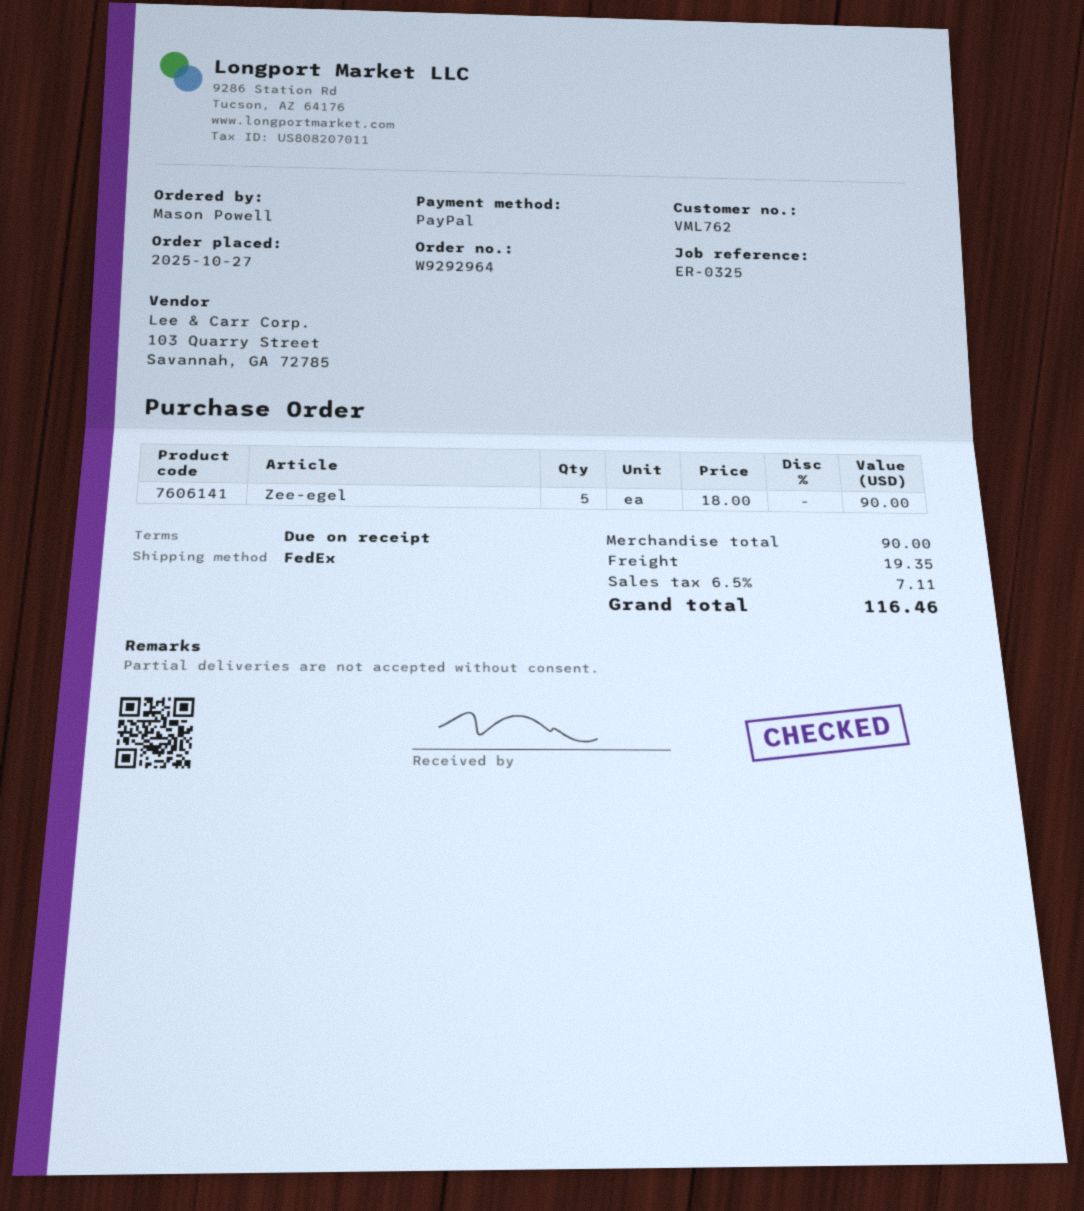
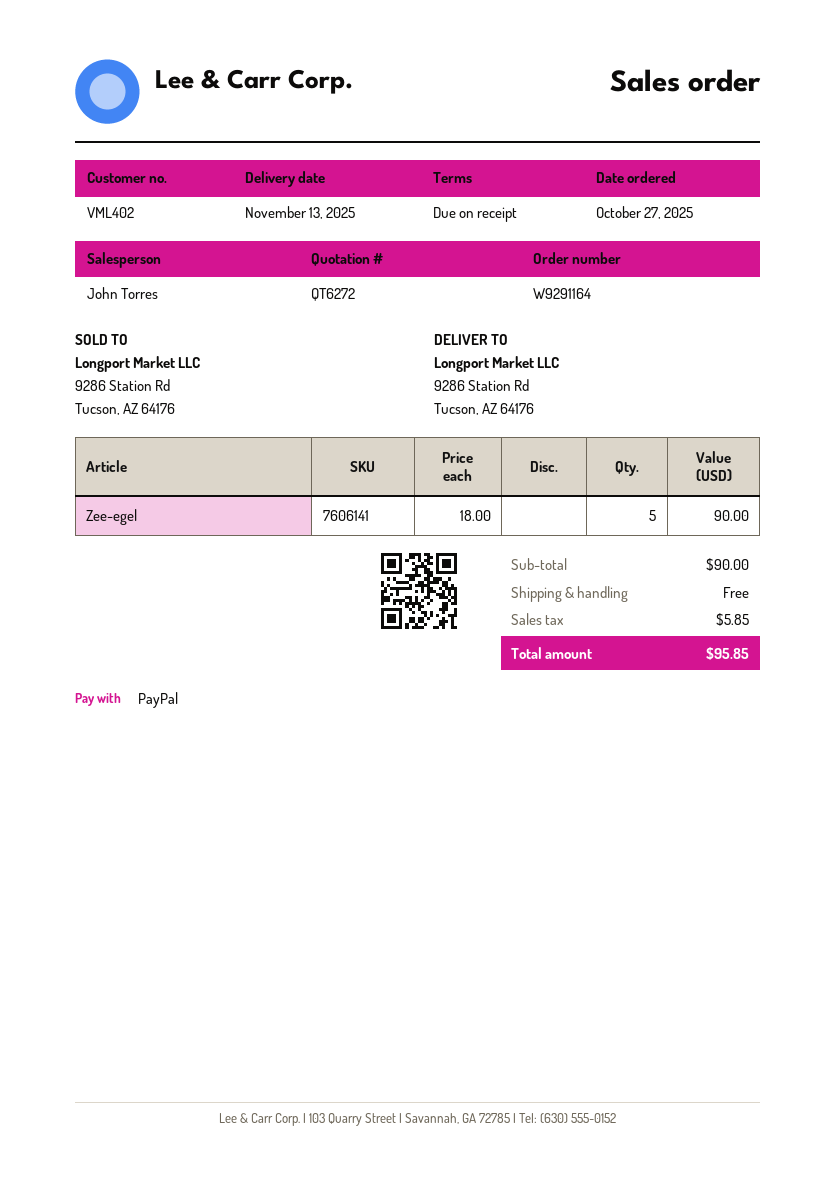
order number: W9292964 -> W9291164
customer number: VML762 -> VML402
shipping: 19.35 -> 0.00
tax: 7.11 -> 5.85
total: 116.46 -> 95.85

